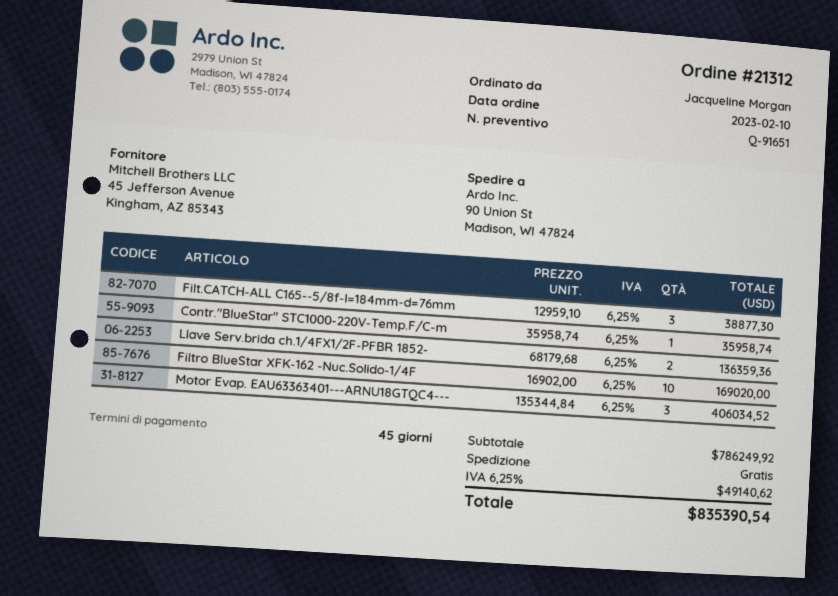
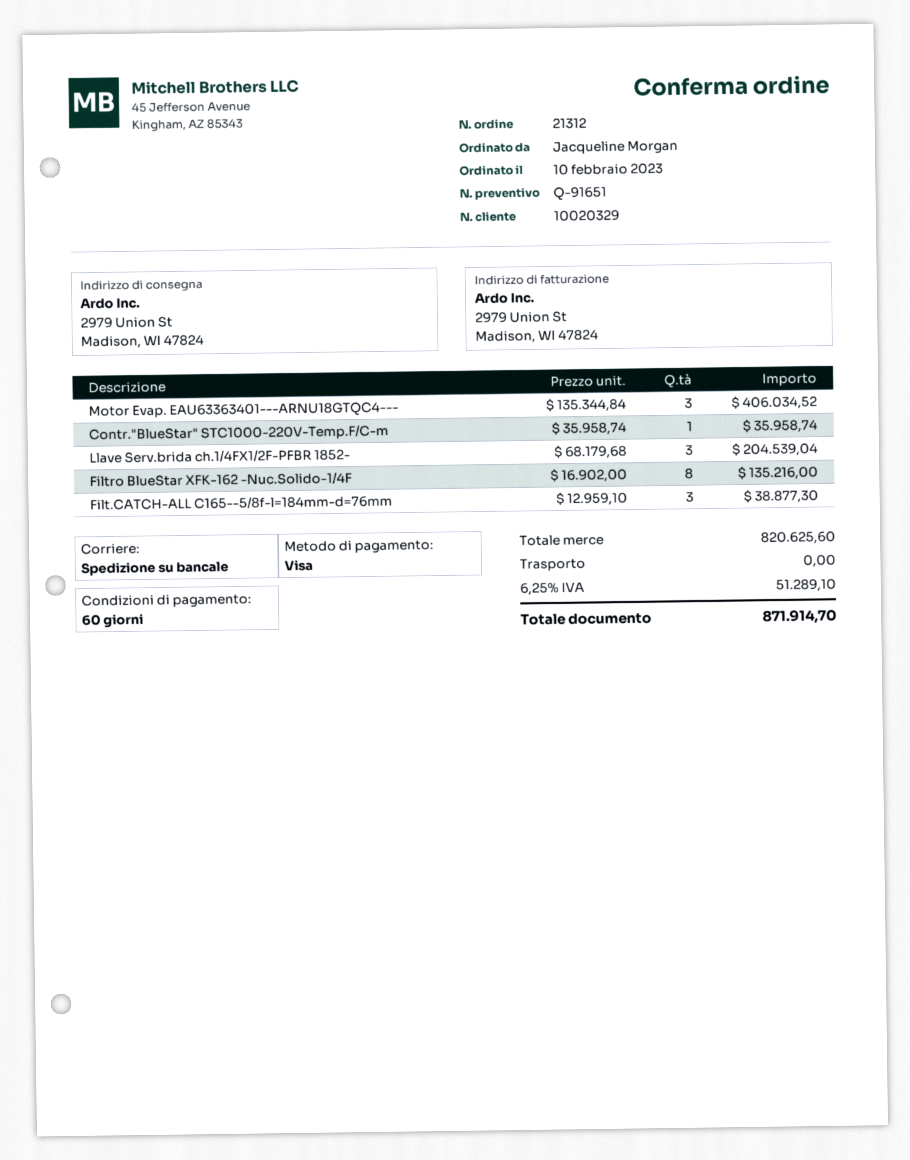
payment terms: 45 days -> 60 days
ship to: 90 Union St, Madison, WI 47824 -> 2979 Union St, Madison, WI 47824
Llave Serv.brida ch.1/4FX1/2F-PFBR 1852-: 2 x 68179.68 = 136359.36 -> 3 x 68179.68 = 204539.04
Filtro BlueStar XFK-162 -Nuc.Solido-1/4F: 10 x 16902.00 = 169020.00 -> 8 x 16902.00 = 135216.00
subtotal: 786249.92 -> 820625.60
tax: 6.25% = 49140.62 -> 6.25% = 51289.10
total: 835390.54 -> 871914.70

